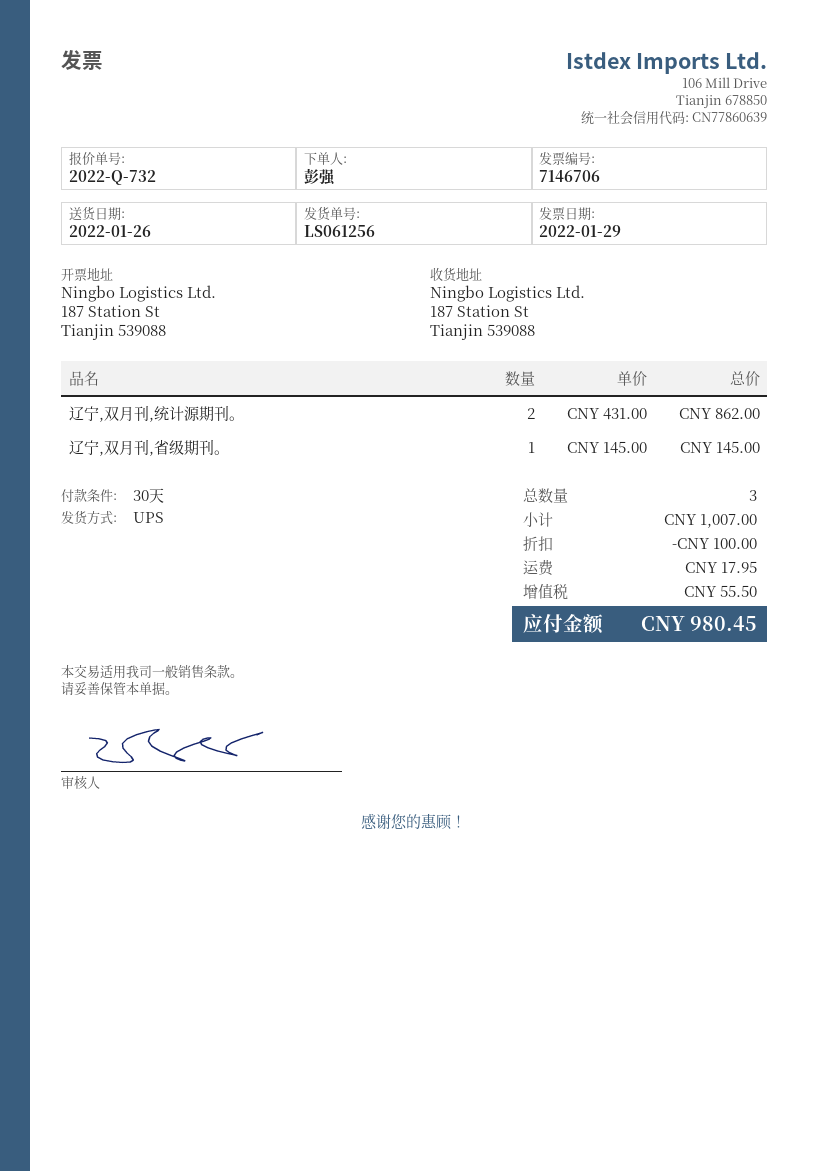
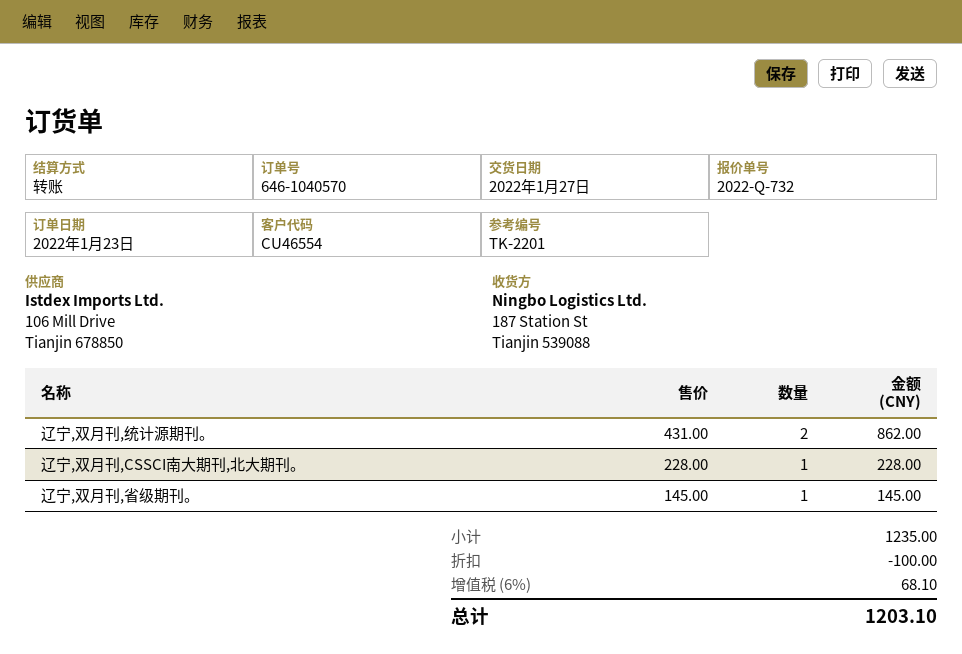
delivery date: 2022-01-26 -> 2022-01-27
辽宁,双月刊,CSSCI南大期刊,北大期刊。: none -> 1 x 228.00 = 228.00
subtotal: 1007.00 -> 1235.00
shipping: 17.95 -> none
tax: 55.50 -> 68.10
total: 980.45 -> 1203.10

